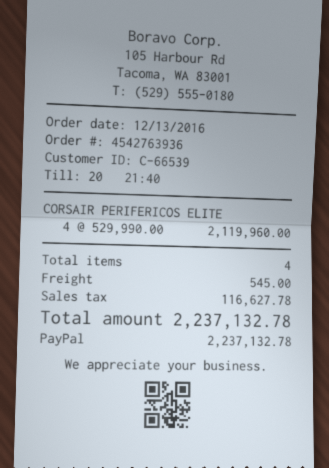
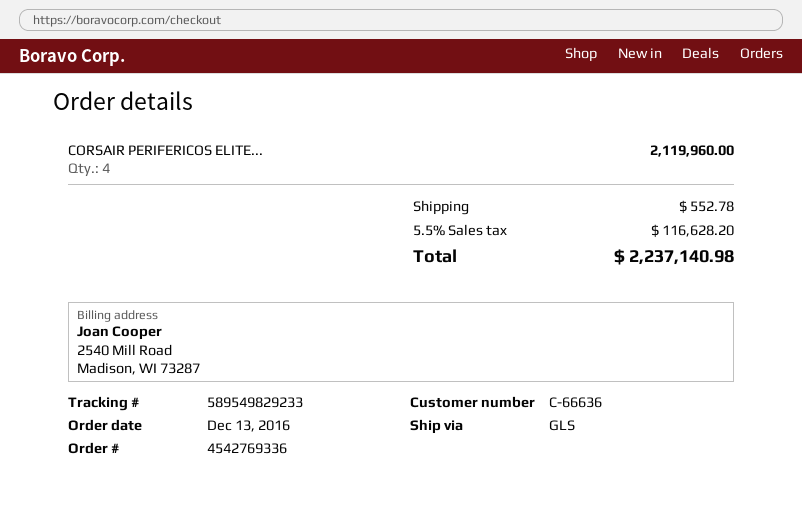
order number: 4542763936 -> 4542769336
customer number: C-66539 -> C-66636
shipping: 545.00 -> 552.78
tax: 116627.78 -> 116628.20
total: 2237132.78 -> 2237140.98

